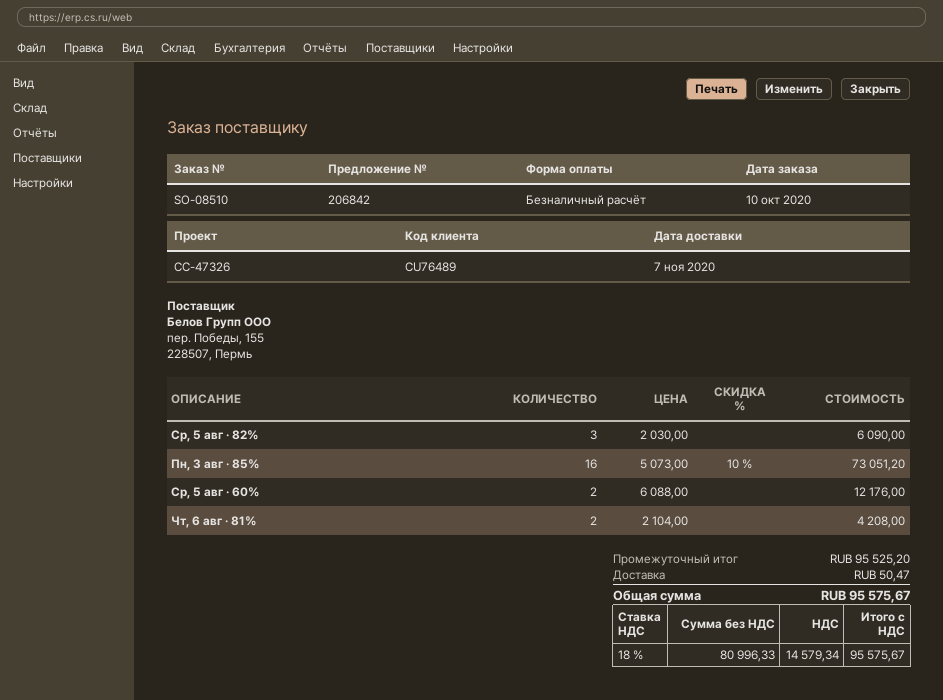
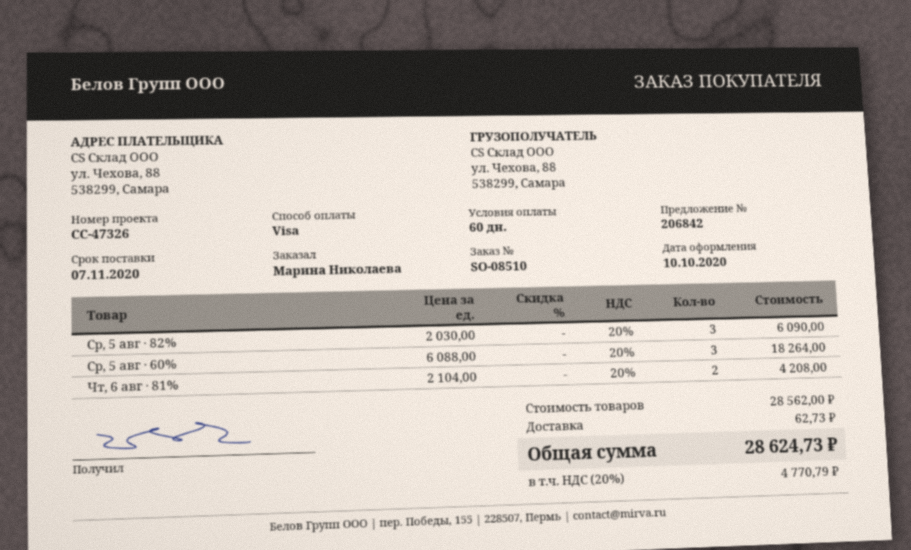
payment method: bank transfer -> Visa
Пн, 3 авг · 85%: 16 x 5073.00 - 10% = 73051.20 -> none
Ср, 5 авг · 60%: 2 x 6088.00 = 12176.00 -> 3 x 6088.00 = 18264.00
subtotal: 95525.20 -> 28562.00
shipping: 50.47 -> 62.73
tax: 18% = 14579.34 -> 20% = 4770.79
total: 95575.67 -> 28624.73

